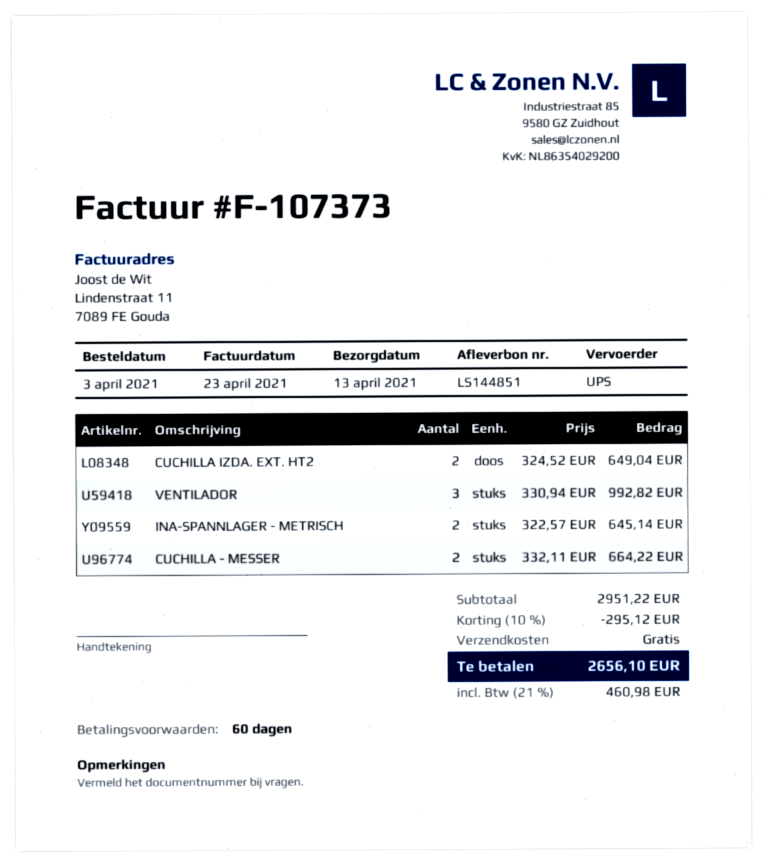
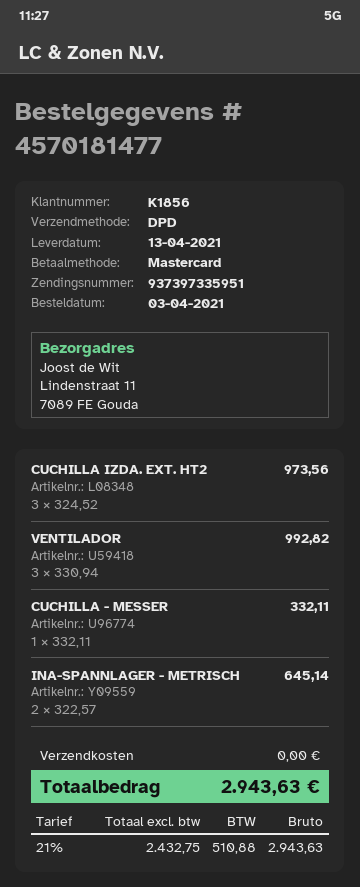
shipping method: UPS -> DPD
CUCHILLA IZDA. EXT. HT2: 2 x 324.52 = 649.04 -> 3 x 324.52 = 973.56
CUCHILLA - MESSER: 2 x 332.11 = 664.22 -> 1 x 332.11 = 332.11
discount: 10% = 295.12 -> none
tax: 21% = 460.98 -> 21% = 510.88
total: 2656.10 -> 2943.63

